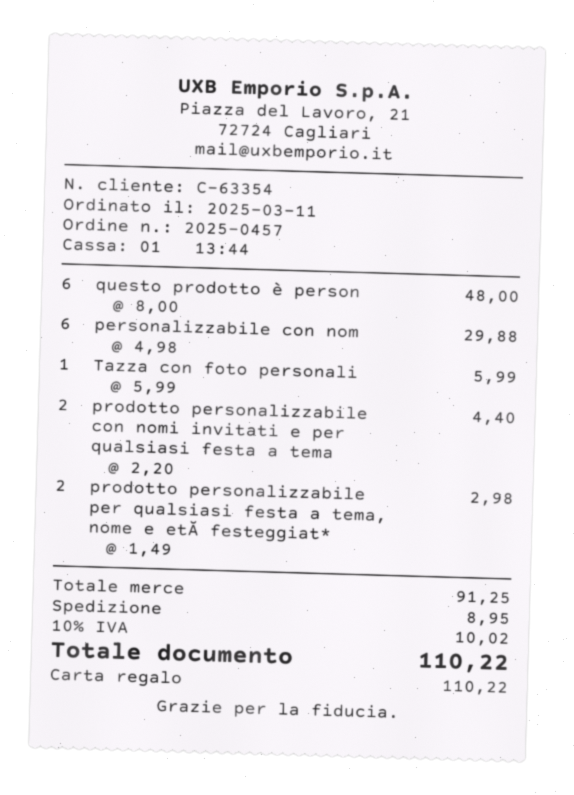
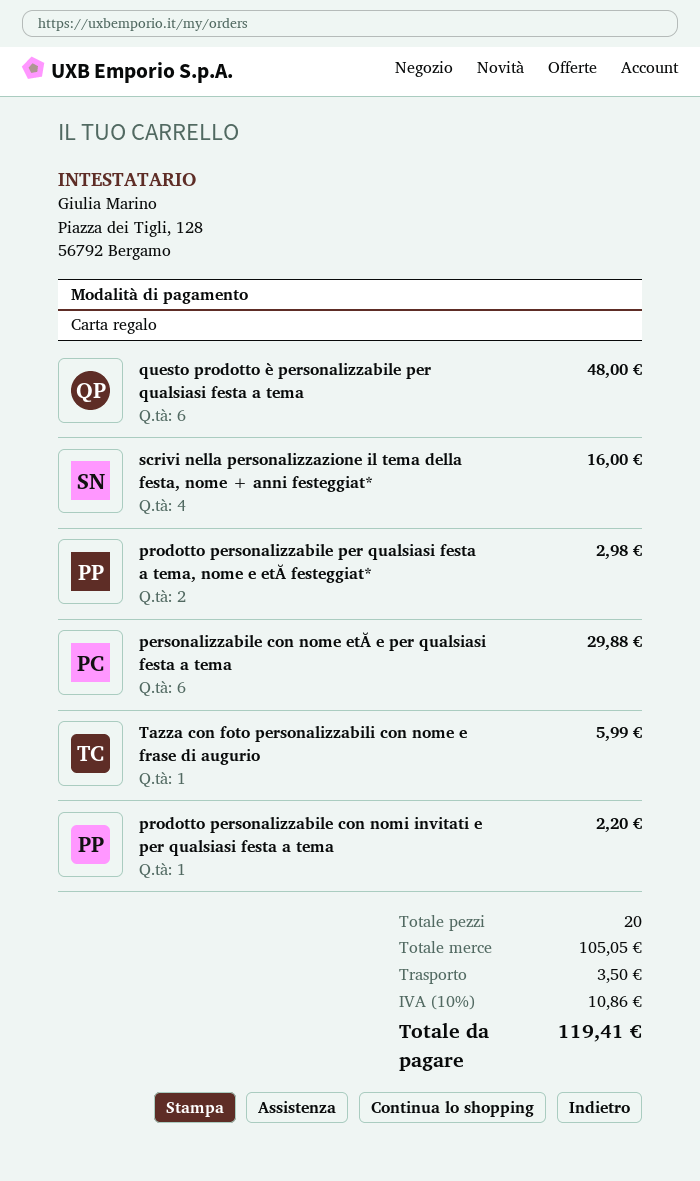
prodotto personalizzabile con nomi invitati e per qualsiasi festa a tema: 2 for 4.40 -> 1 for 2.20
scrivi nella personalizzazione il tema della festa, nome + anni festeggiat*: none -> 4 for 16.00
subtotal: 91.25 -> 105.05
shipping: 8.95 -> 3.50
tax: 10% = 10.02 -> 10% = 10.86
total: 110.22 -> 119.41

